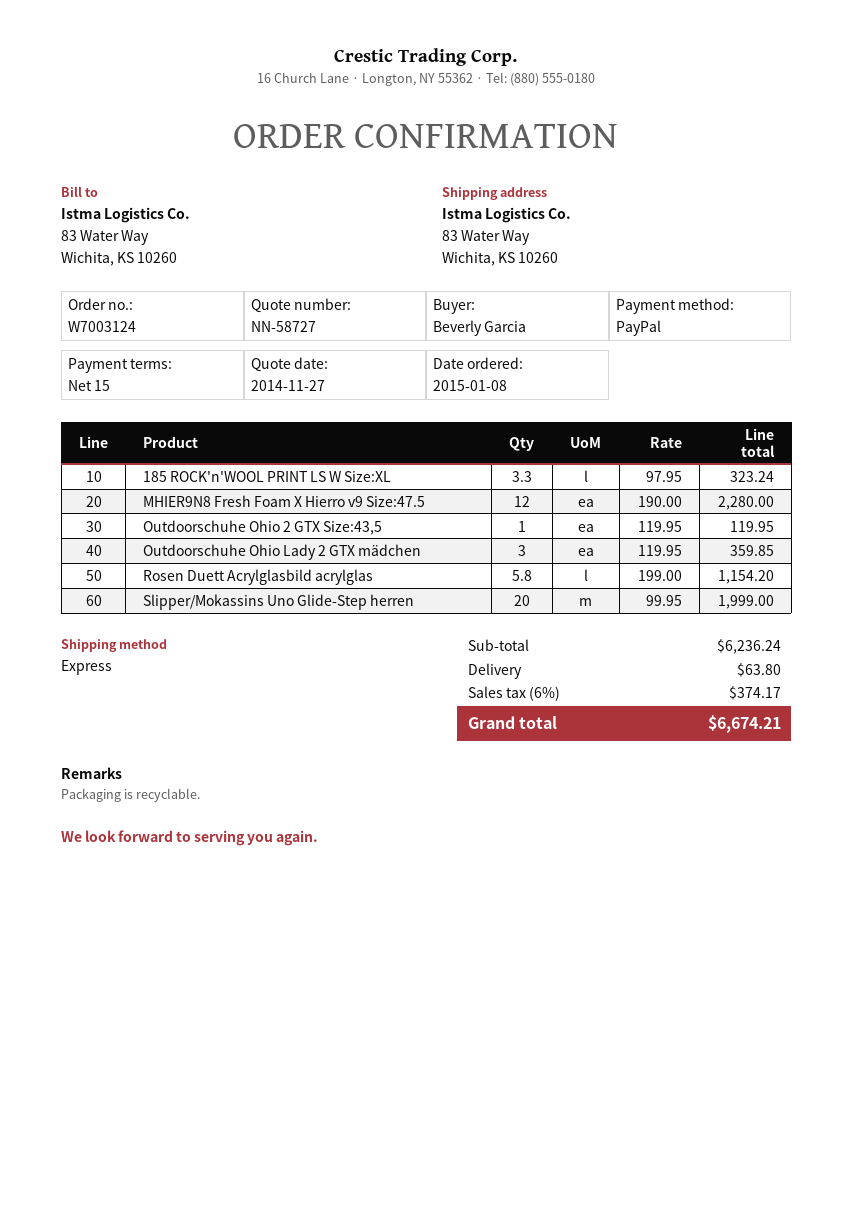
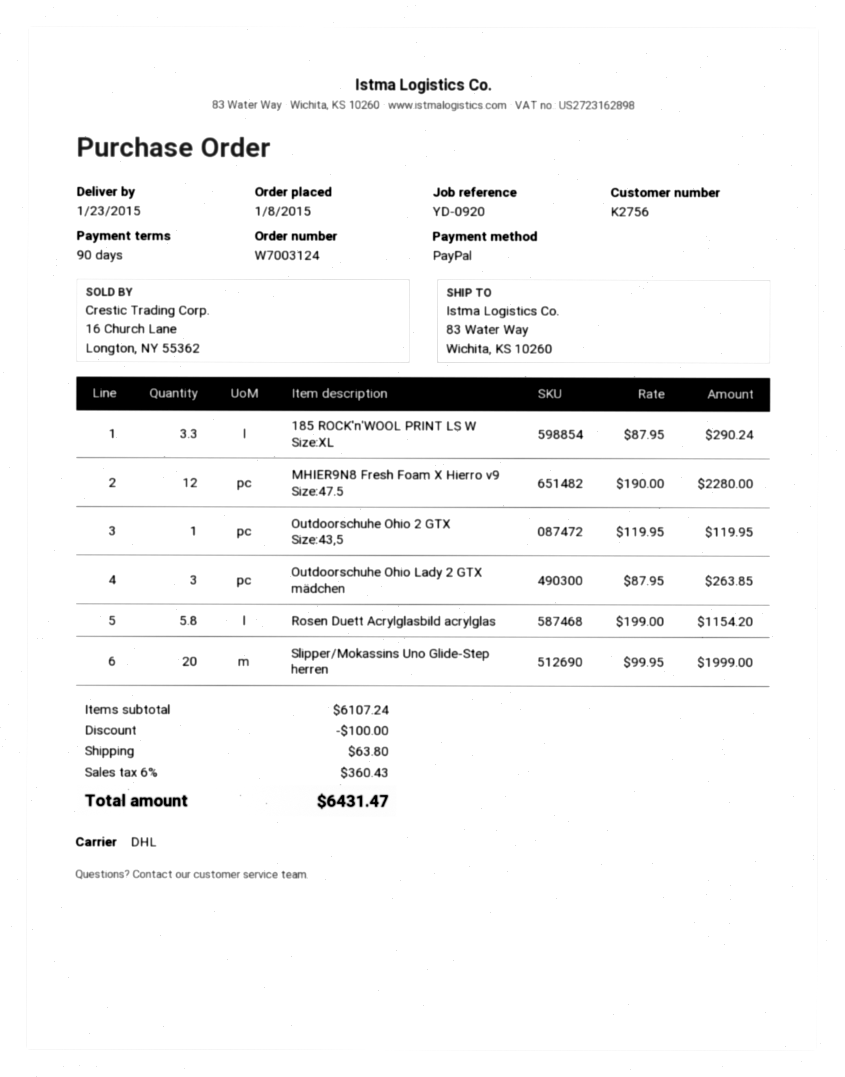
payment terms: 15 days -> 90 days
shipping method: express -> DHL
185 ROCK'n'WOOL PRINT LS W Size:XL: 3.3 x 97.95 = 323.24 -> 3.3 x 87.95 = 290.24
Outdoorschuhe Ohio Lady 2 GTX mädchen: 3 x 119.95 = 359.85 -> 3 x 87.95 = 263.85
subtotal: 6236.24 -> 6107.24
discount: none -> 100.00
tax: 6% = 374.17 -> 6% = 360.43
total: 6674.21 -> 6431.47

